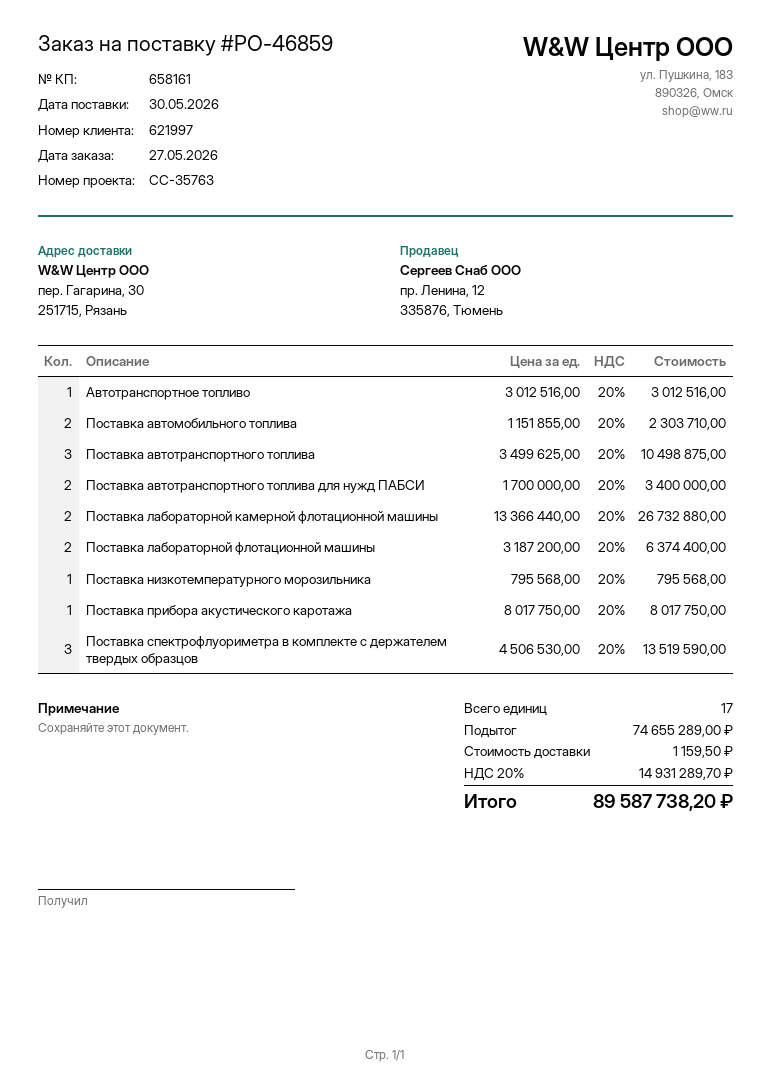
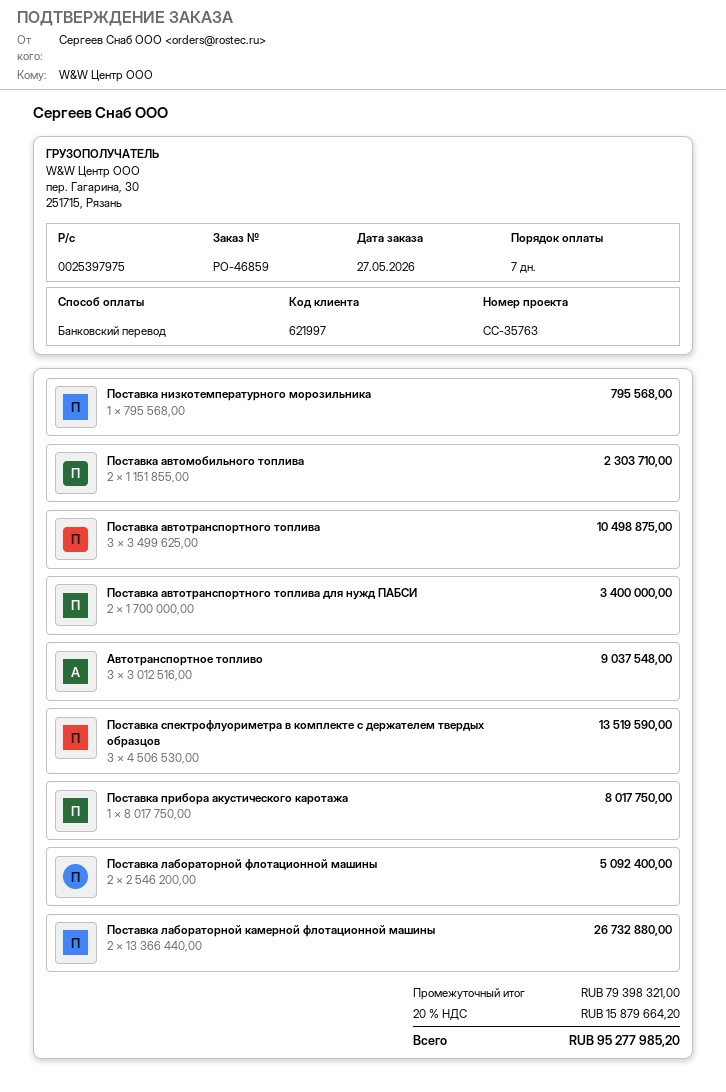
Автотранспортное топливо: 1 x 3012516.00 = 3012516.00 -> 3 x 3012516.00 = 9037548.00
Поставка лабораторной флотационной машины: 2 x 3187200.00 = 6374400.00 -> 2 x 2546200.00 = 5092400.00
subtotal: 74655289.00 -> 79398321.00
shipping: 1159.50 -> none
tax: 20% = 14931289.70 -> 20% = 15879664.20
total: 89587738.20 -> 95277985.20

